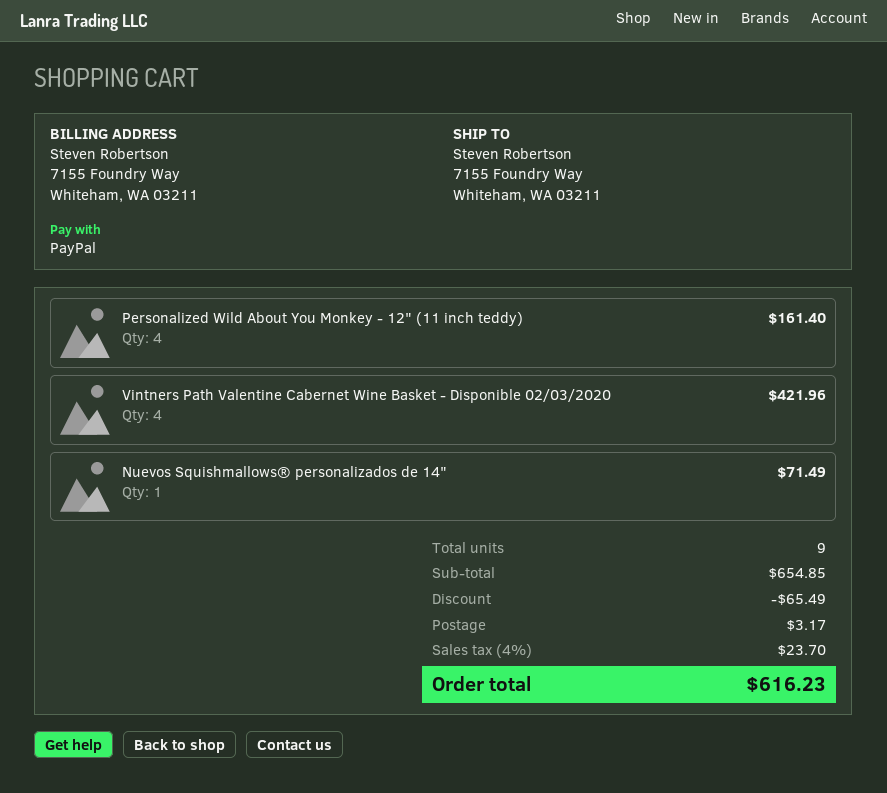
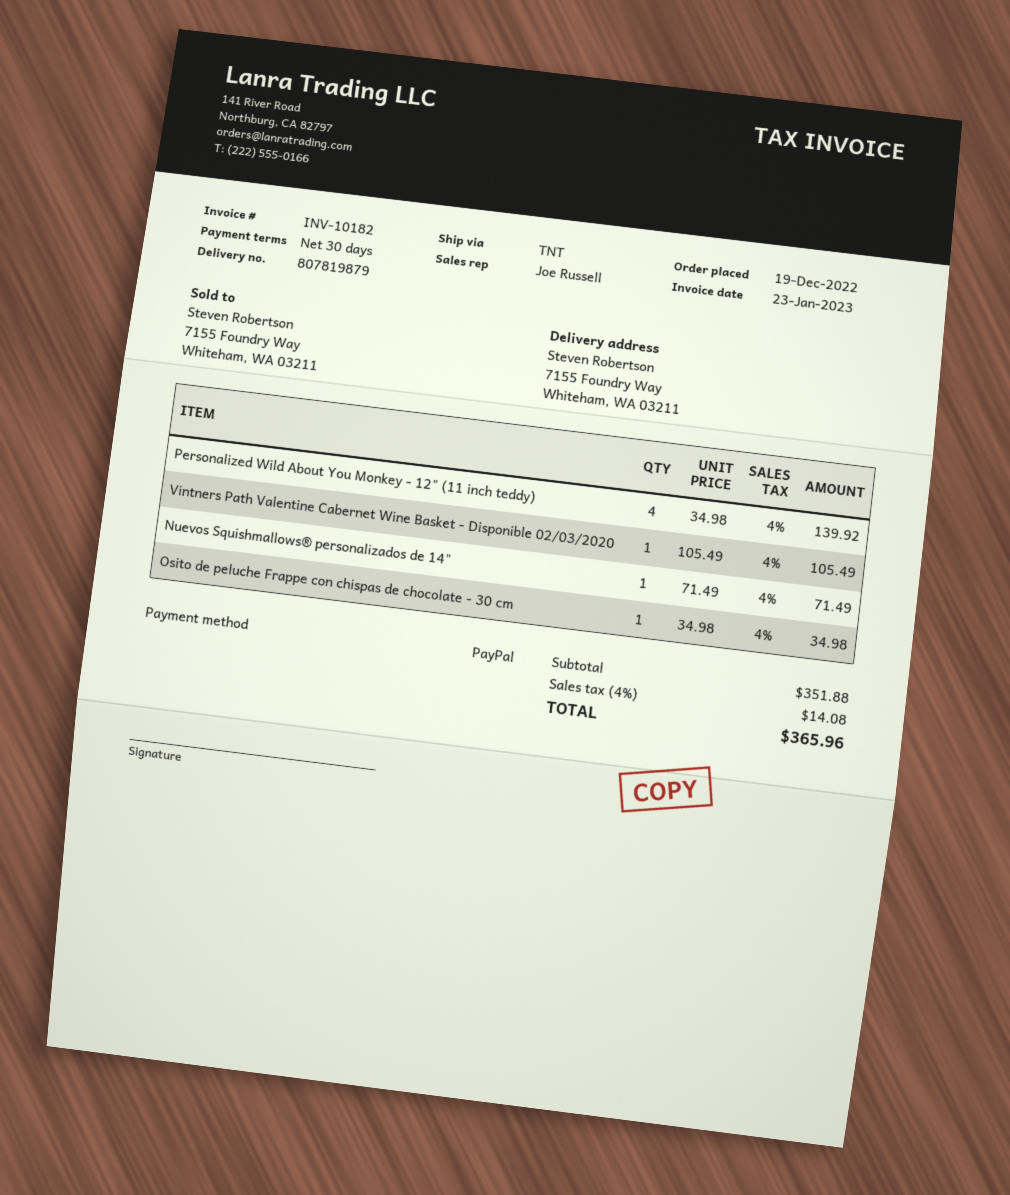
Personalized Wild About You Monkey - 12" (11 inch teddy): 4 for 161.40 -> 4 for 139.92
Vintners Path Valentine Cabernet Wine Basket - Disponible 02/03/2020: 4 for 421.96 -> 1 for 105.49
Osito de peluche Frappe con chispas de chocolate - 30 cm: none -> 1 for 34.98
subtotal: 654.85 -> 351.88
discount: 65.49 -> none
shipping: 3.17 -> none
tax: 4% = 23.70 -> 4% = 14.08
total: 616.23 -> 365.96

